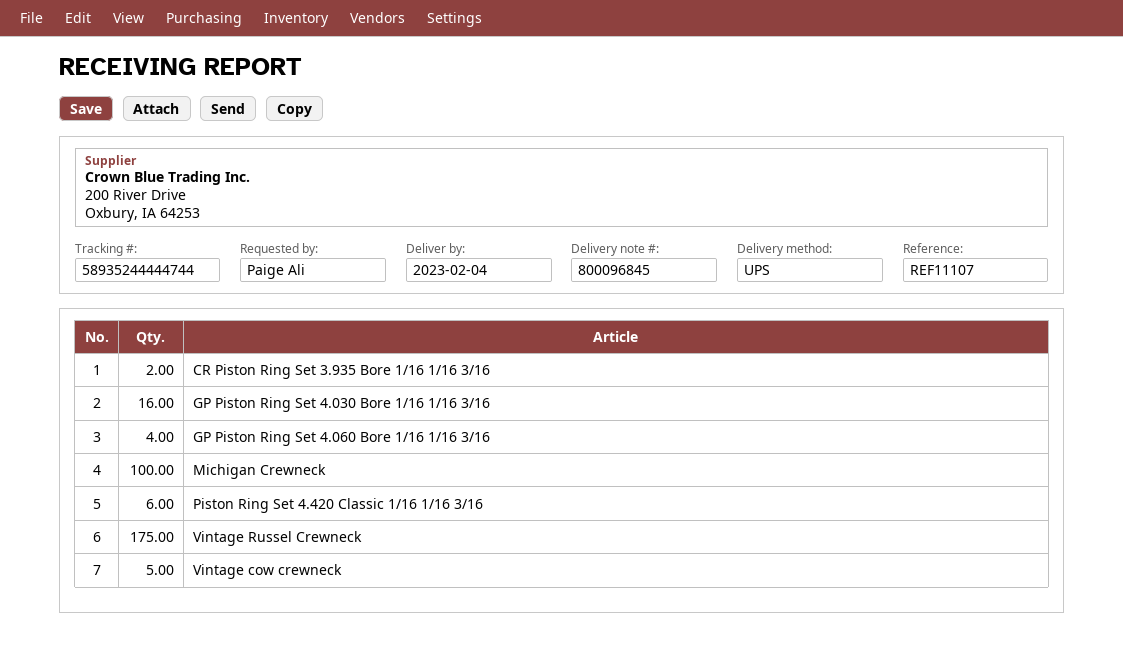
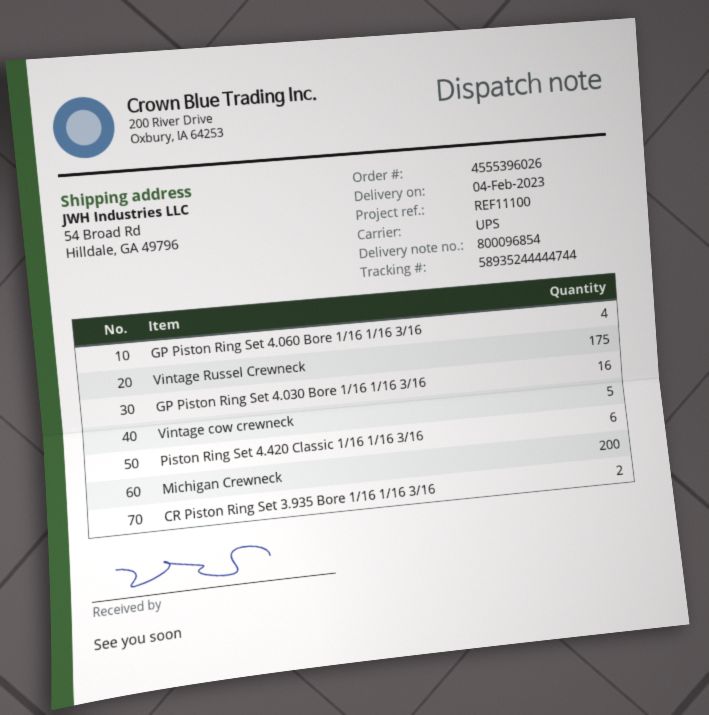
delivery note number: 800096845 -> 800096854
reference: REF11107 -> REF11100
Michigan Crewneck: 100 -> 200

